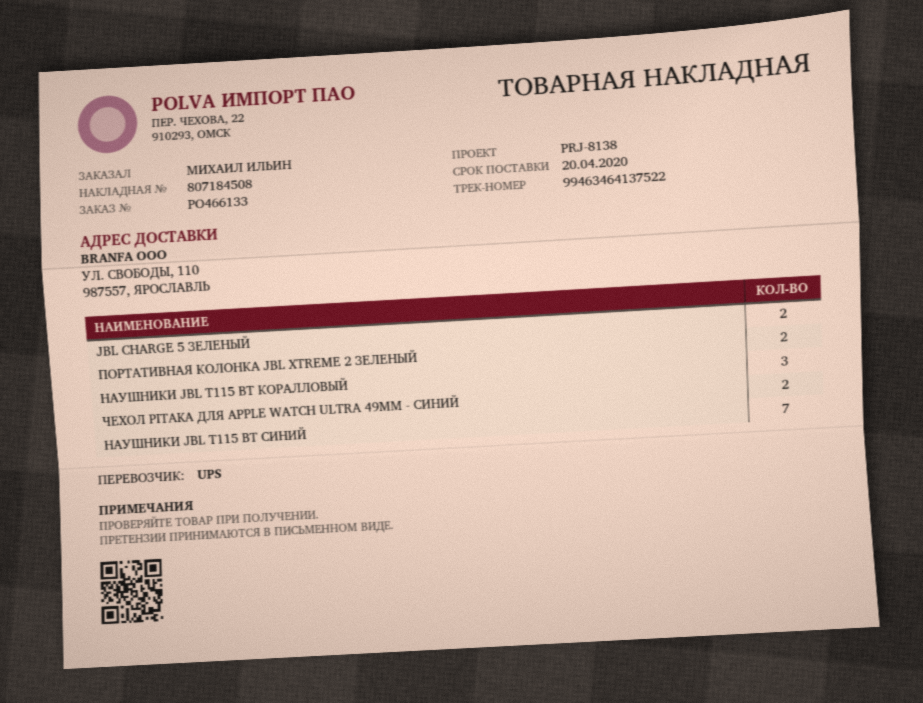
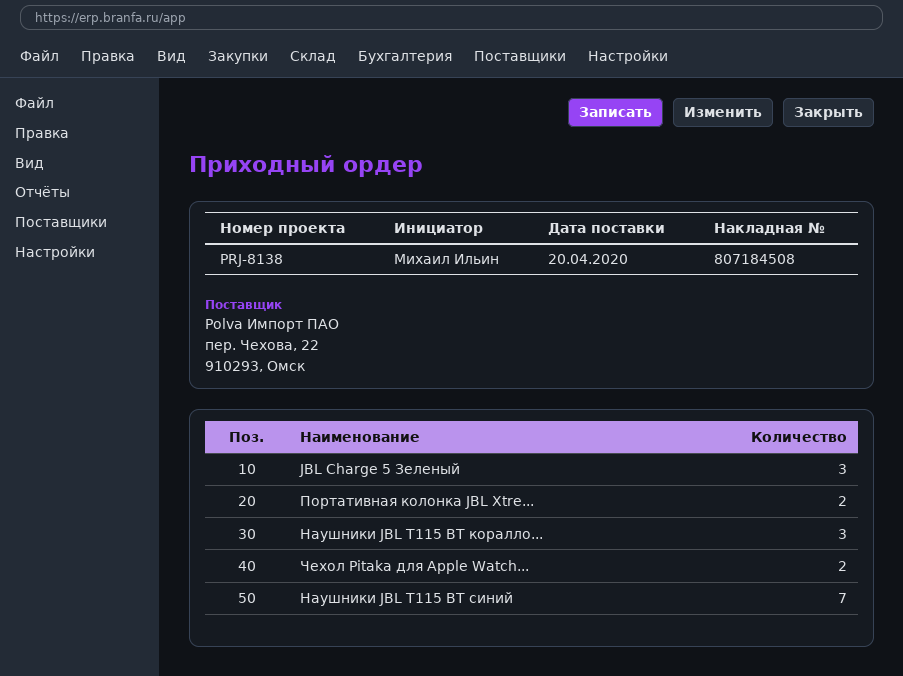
JBL CHARGE 5 ЗЕЛЕНЫЙ: 2 -> 3

